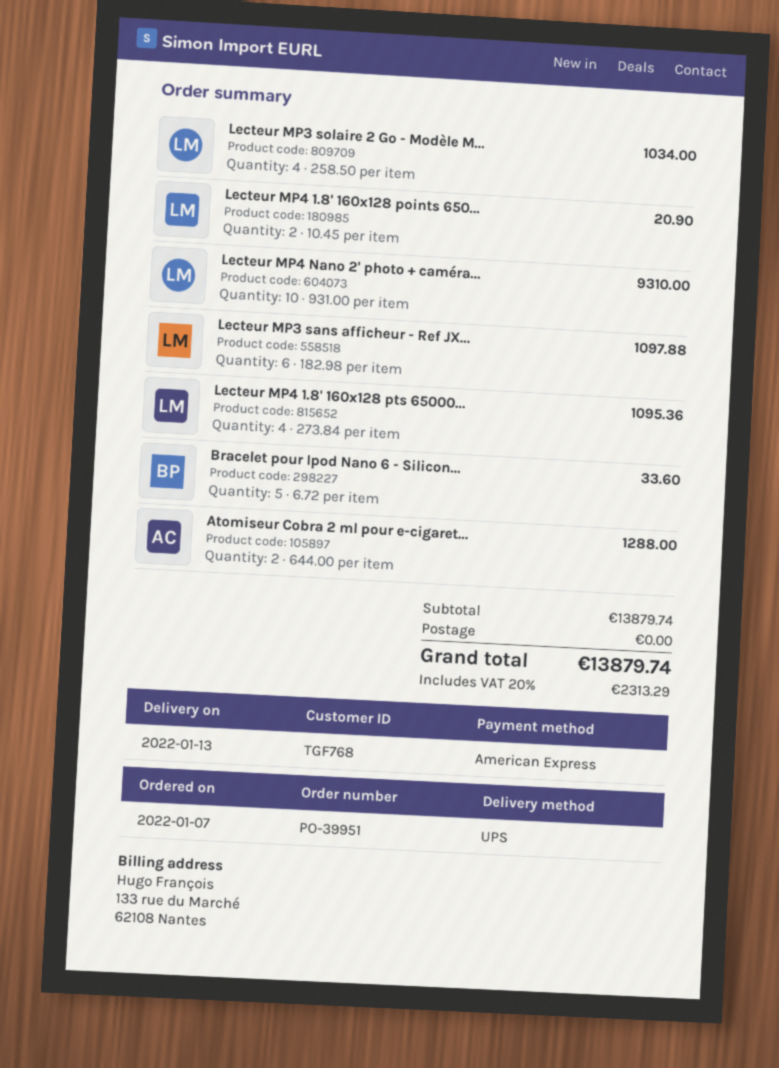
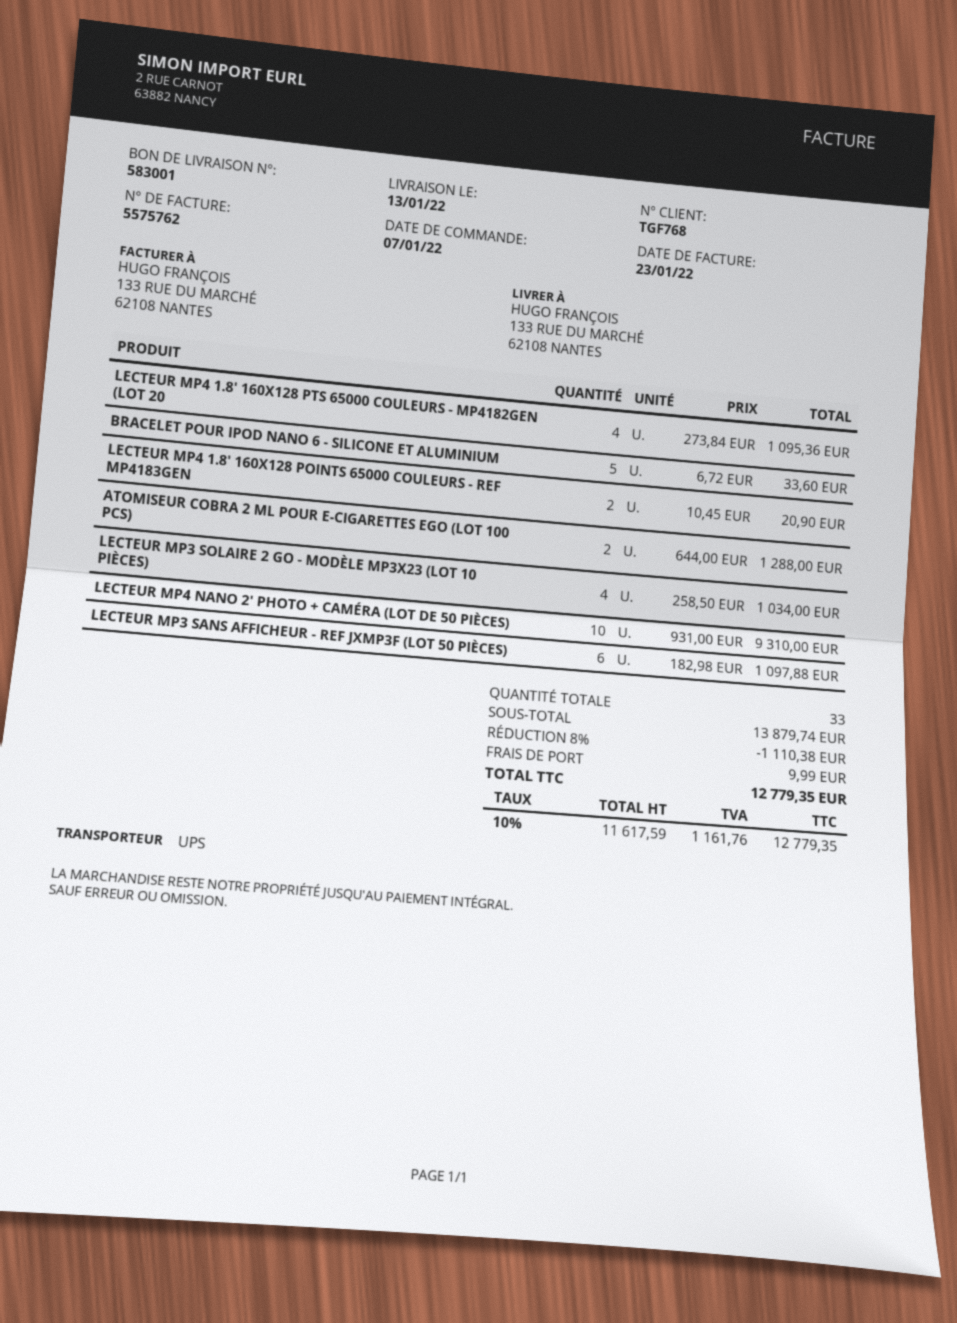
discount: none -> 8% = 1110.38
shipping: 0.00 -> 9.99
tax: 20% = 2313.29 -> 10% = 1161.76
total: 13879.74 -> 12779.35

